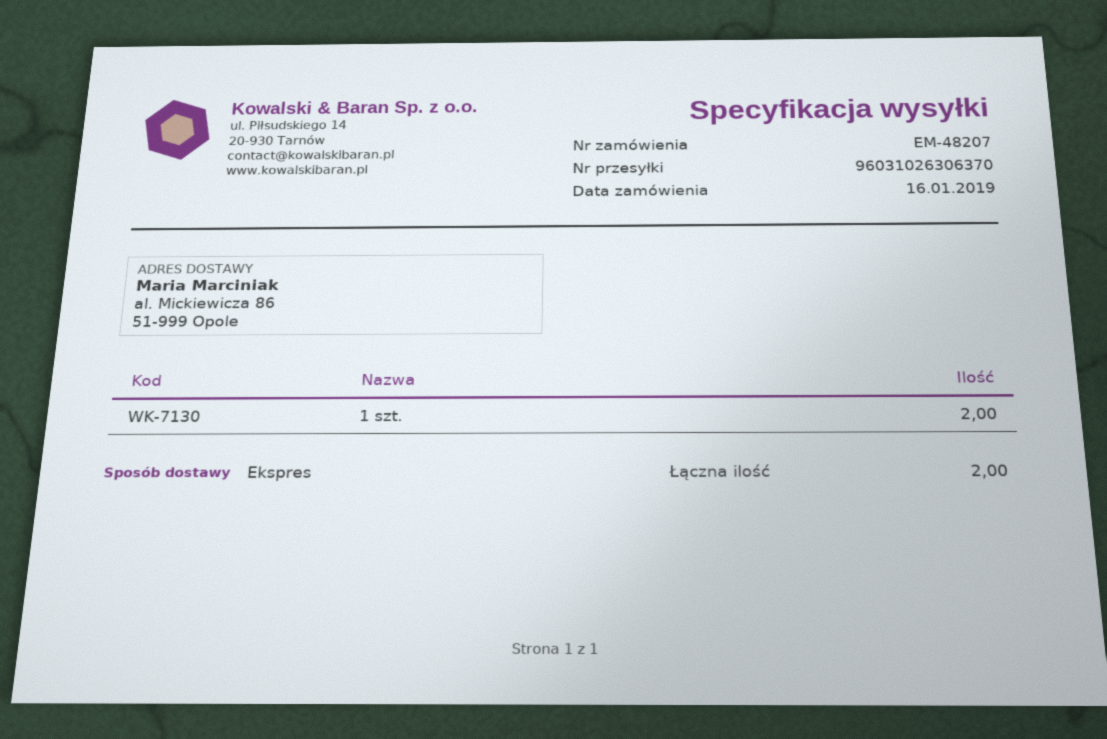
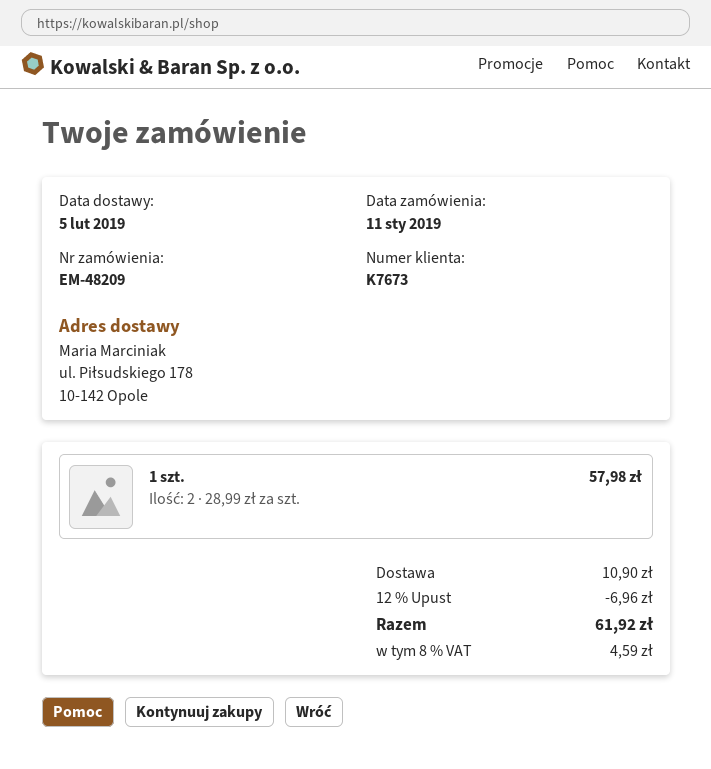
order number: EM-48207 -> EM-48209
order date: 2019-01-16 -> 2019-01-11
ship to: al. Mickiewicza 86, 51-999 Opole -> ul. Piłsudskiego 178, 10-142 Opole

